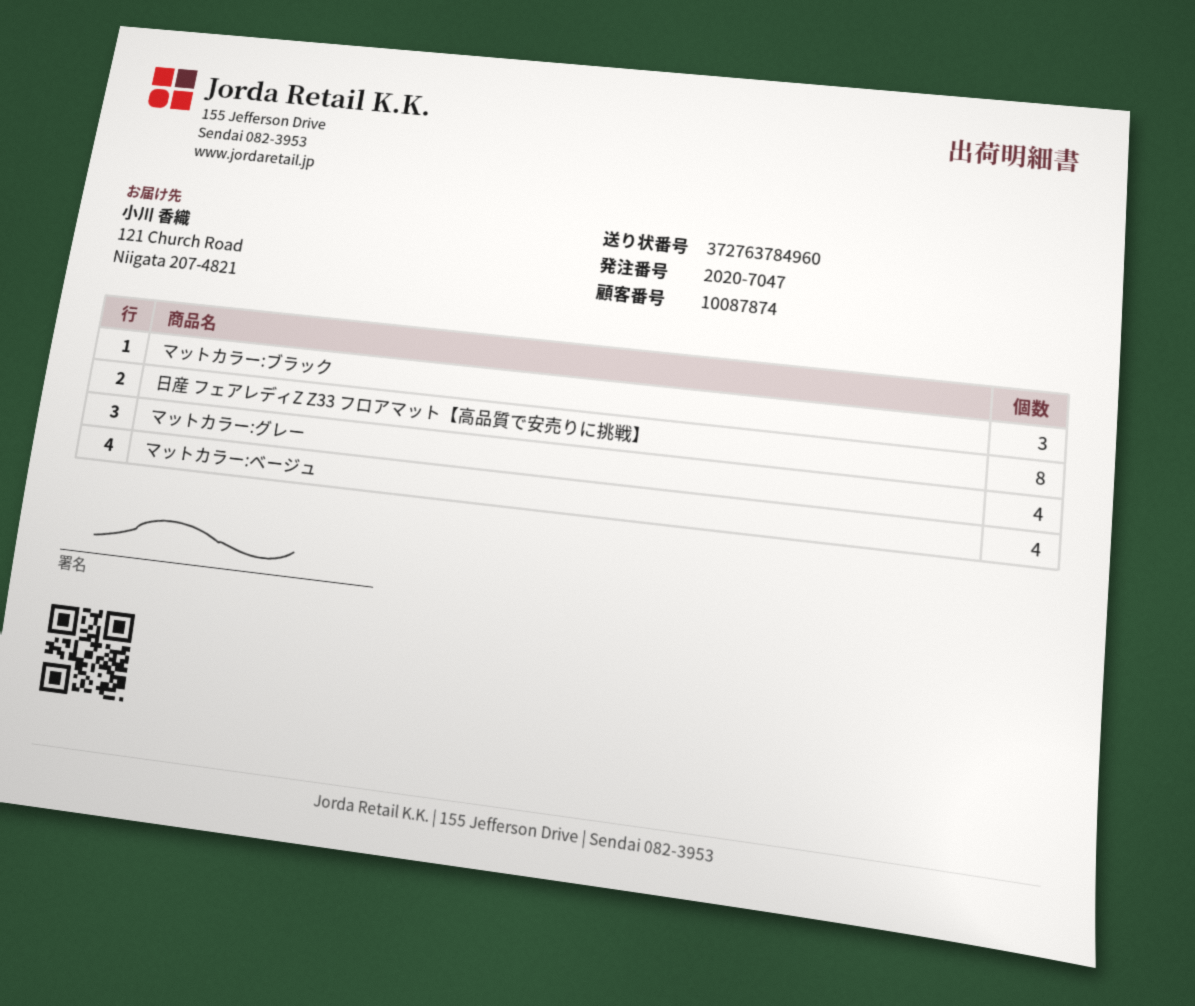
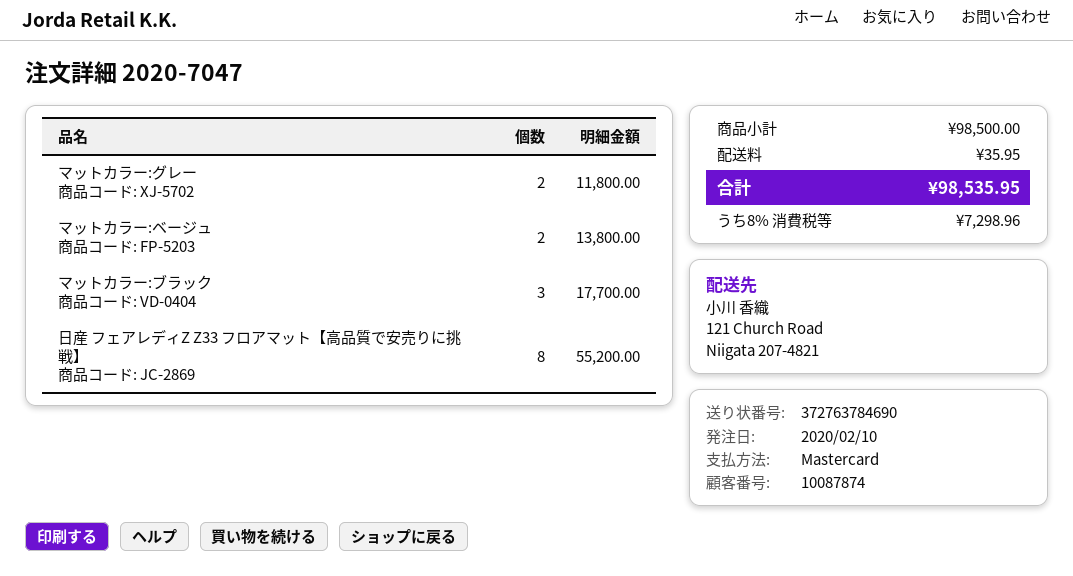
tracking number: 372763784960 -> 372763784690
マットカラー:グレー: 4 -> 2
マットカラー:ベージュ: 4 -> 2

